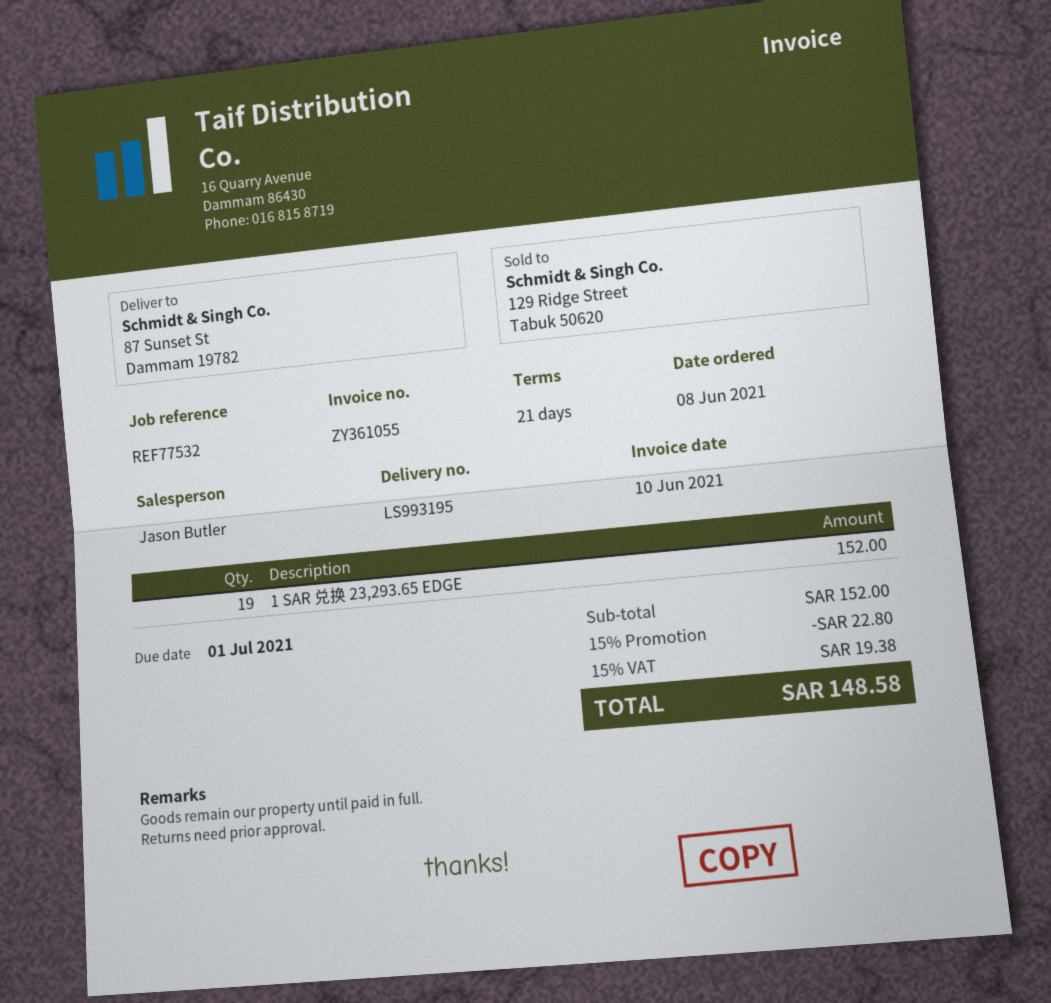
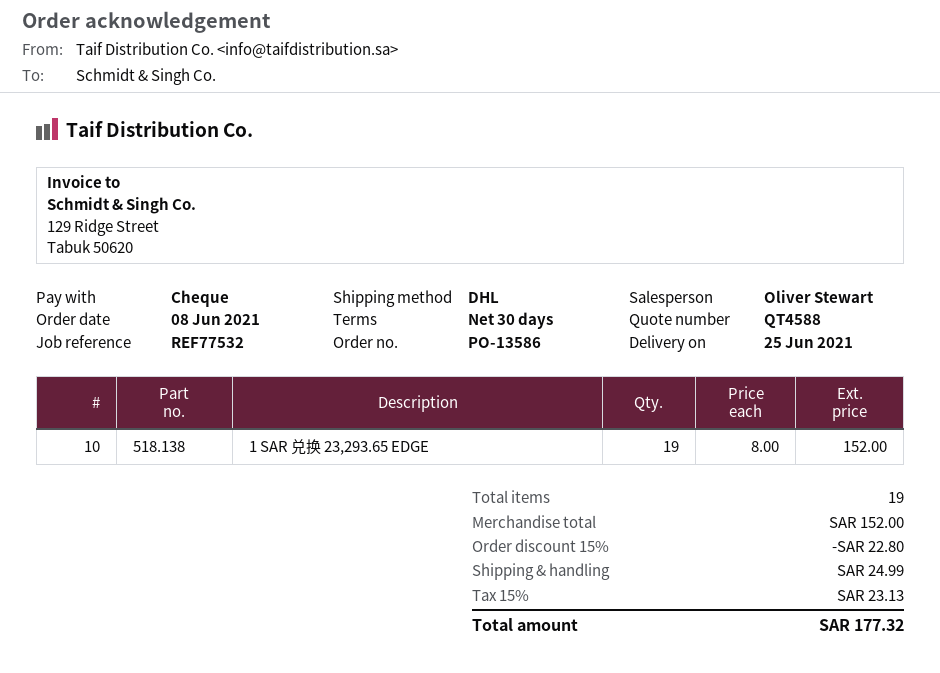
payment terms: 21 days -> 30 days
sales rep: Jason Butler -> Oliver Stewart
shipping: none -> 24.99
tax: 15% = 19.38 -> 15% = 23.13
total: 148.58 -> 177.32

